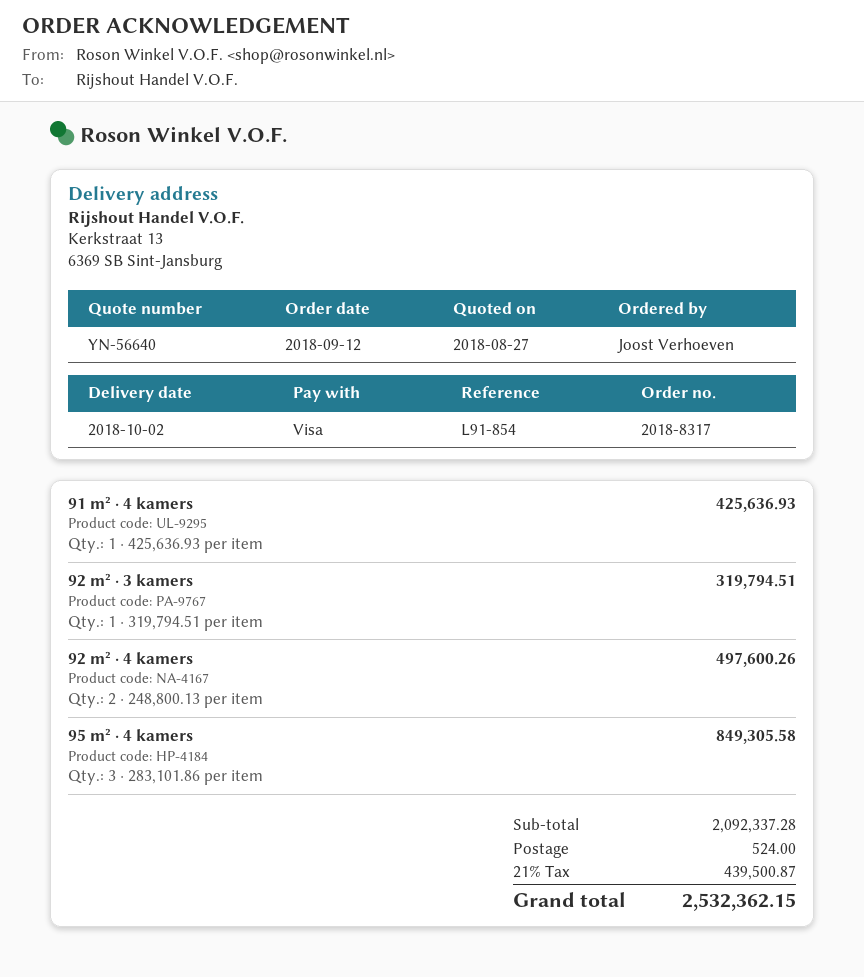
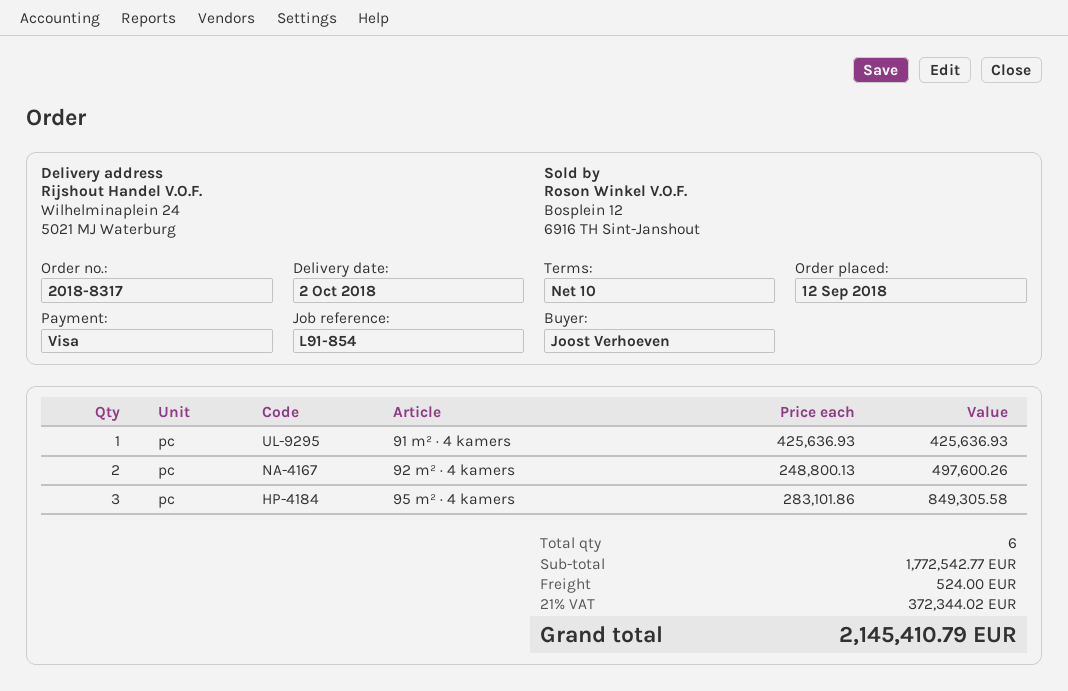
ship to: Kerkstraat 13, 6369 SB Sint-Jansburg -> Wilhelminaplein 24, 5021 MJ Waterburg
92 m² · 3 kamers: 1 x 319794.51 = 319794.51 -> none
subtotal: 2092337.28 -> 1772542.77
tax: 21% = 439500.87 -> 21% = 372344.02
total: 2532362.15 -> 2145410.79

